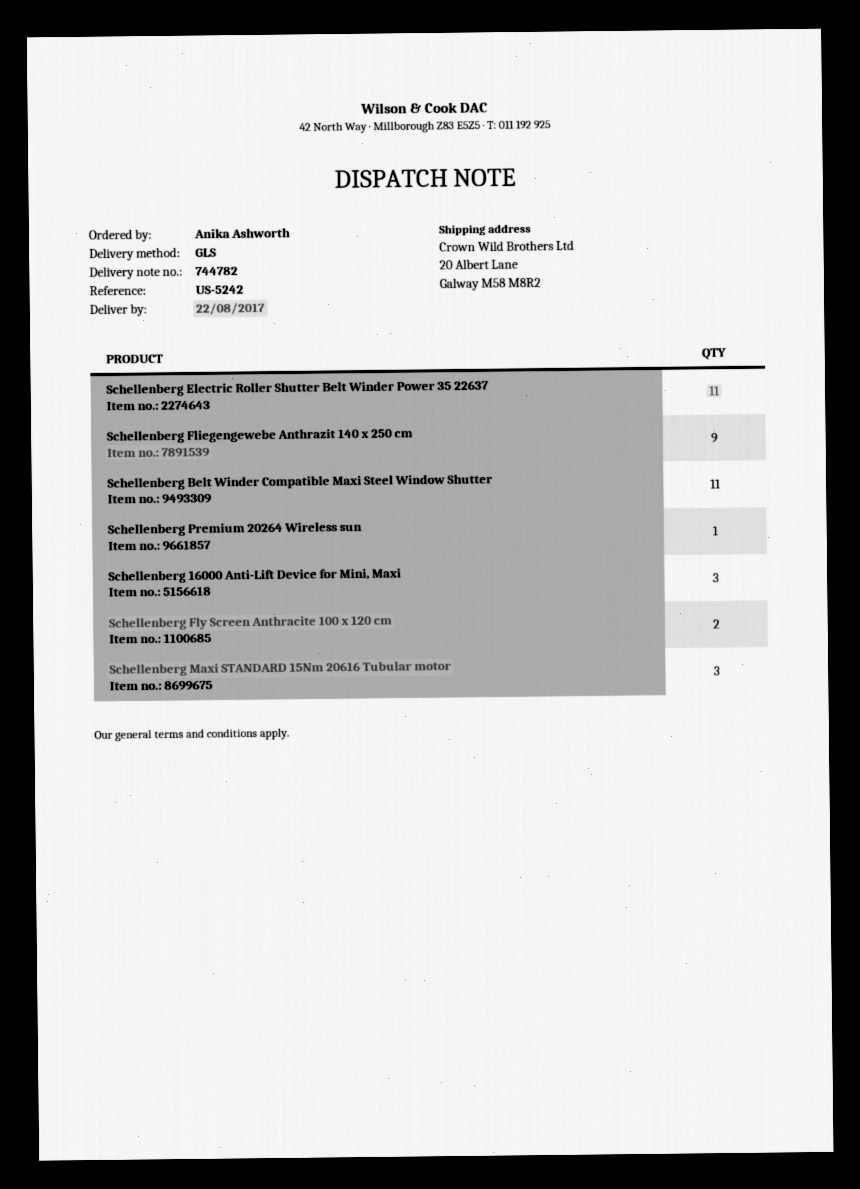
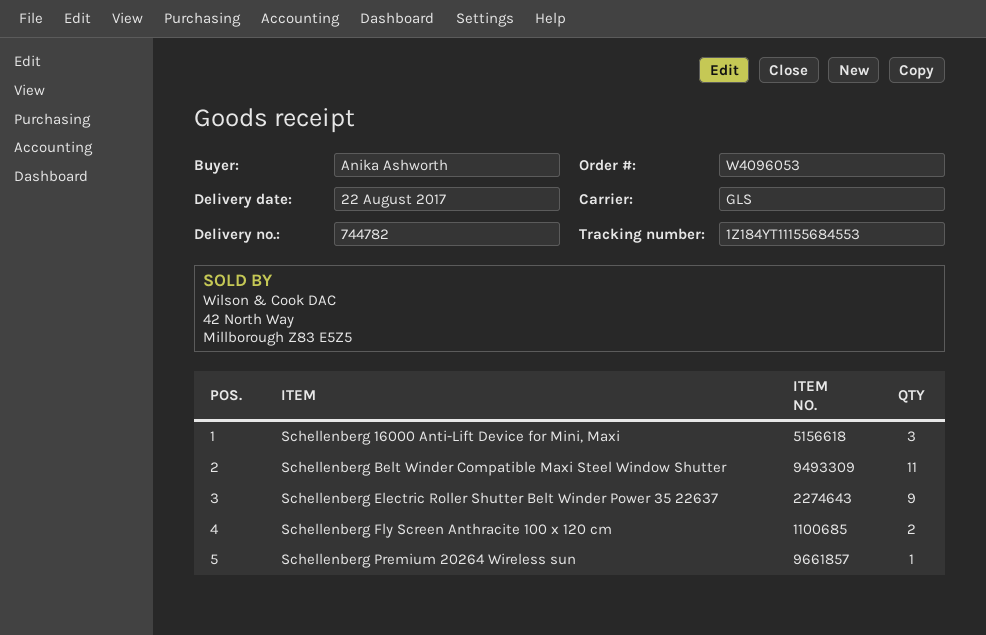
Schellenberg Electric Roller Shutter Belt Winder Power 35 22637: 11 -> 9
Schellenberg Fliegengewebe Anthrazit 140 x 250 cm: 9 -> none
Schellenberg Maxi STANDARD 15Nm 20616 Tubular motor: 3 -> none

